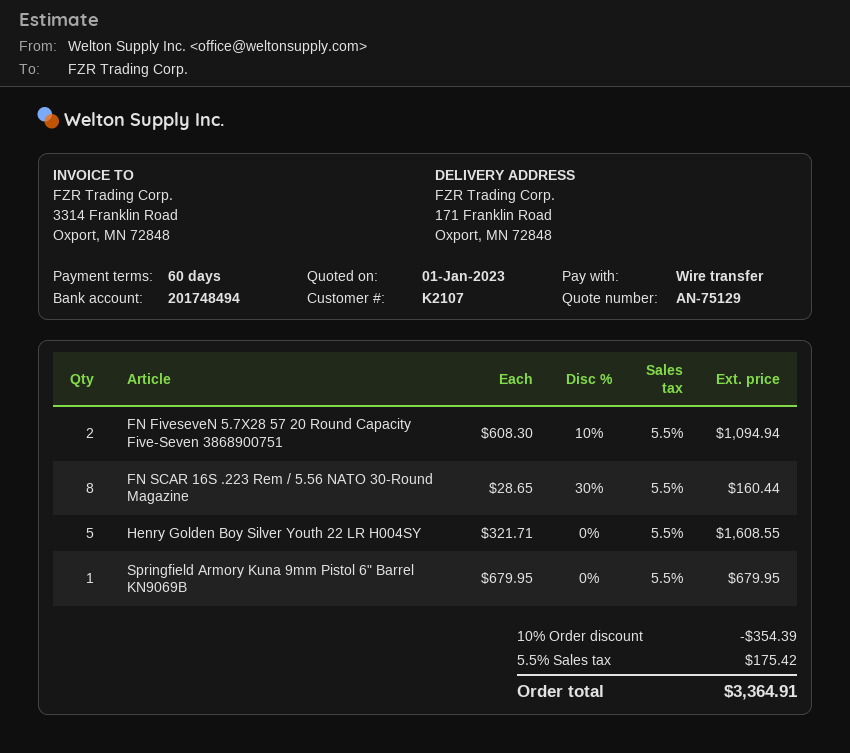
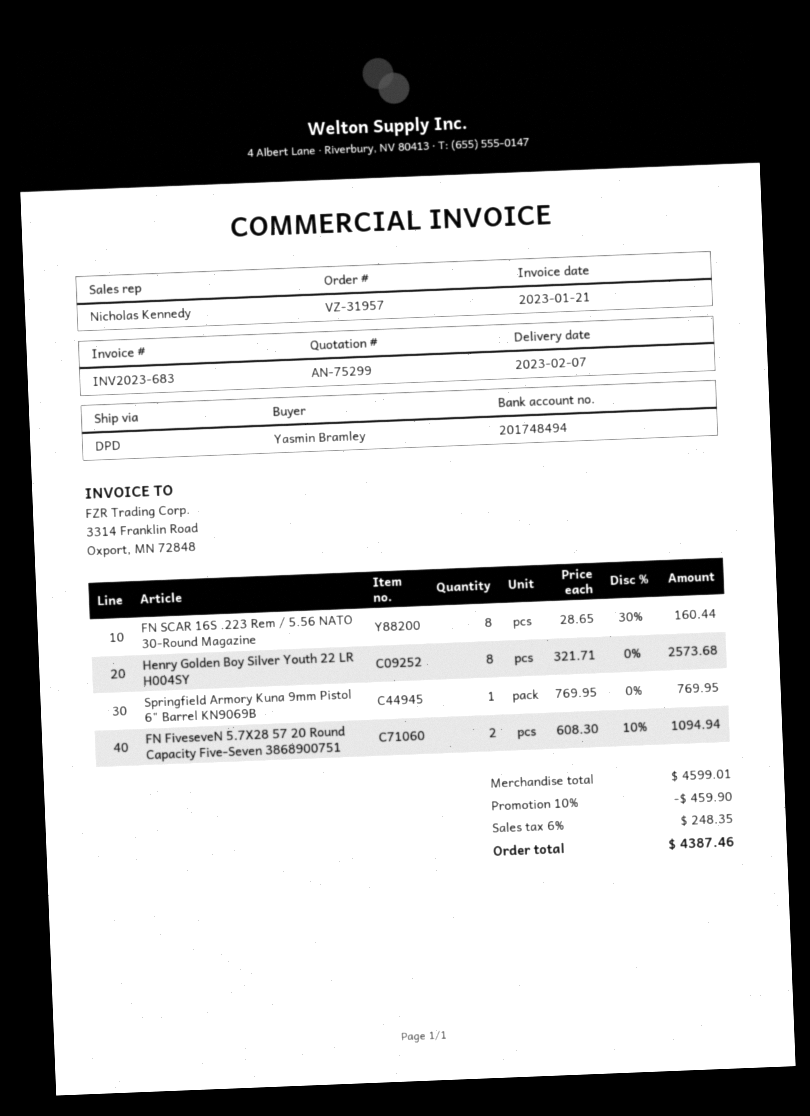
quote number: AN-75129 -> AN-75299
Henry Golden Boy Silver Youth 22 LR H004SY: 5 x 321.71 = 1608.55 -> 8 x 321.71 = 2573.68
Springfield Armory Kuna 9mm Pistol 6" Barrel KN9069B: 1 x 679.95 = 679.95 -> 1 x 769.95 = 769.95
discount: 10% = 354.39 -> 10% = 459.90
tax: 5.5% = 175.42 -> 6% = 248.35
total: 3364.91 -> 4387.46

